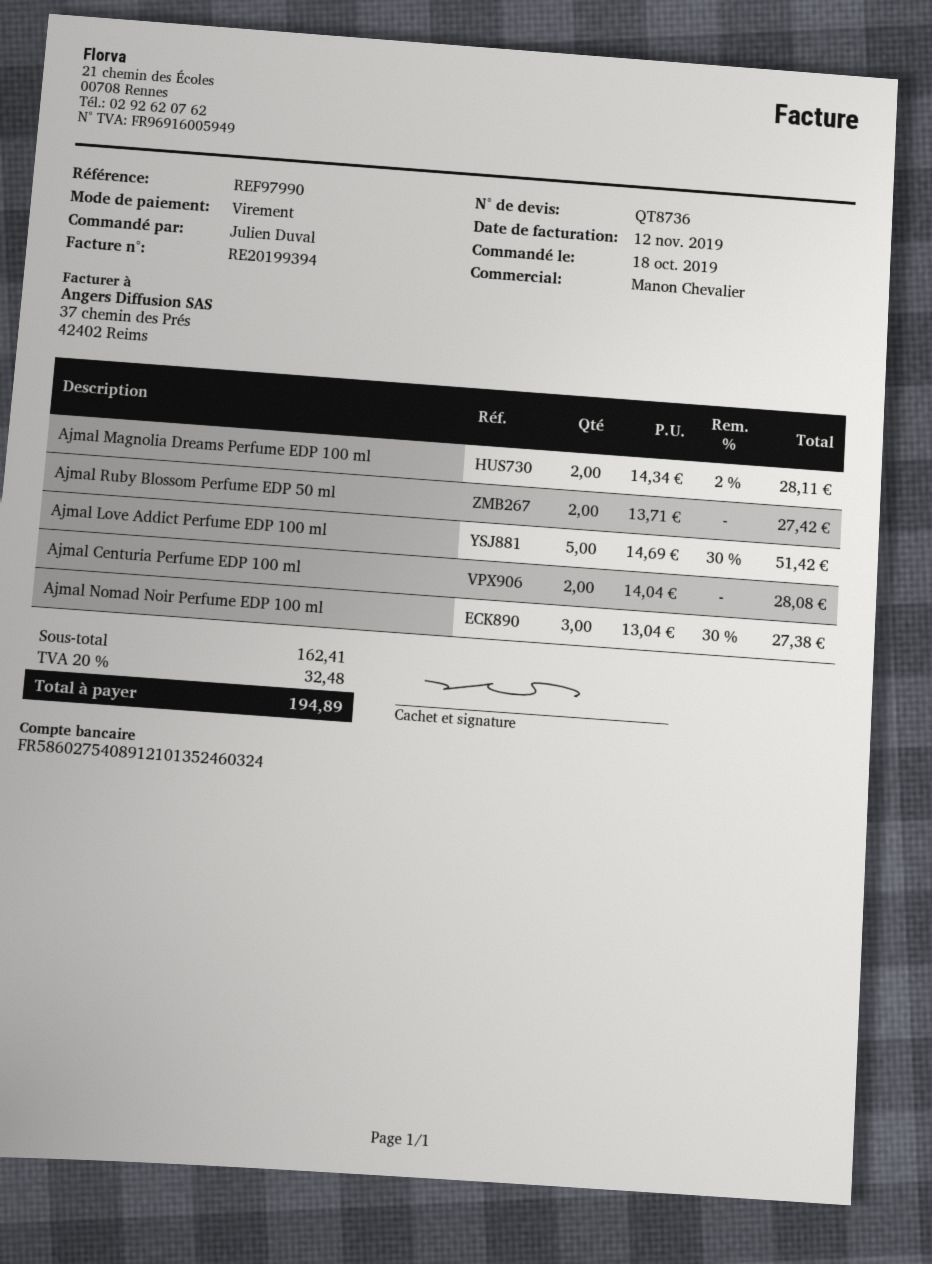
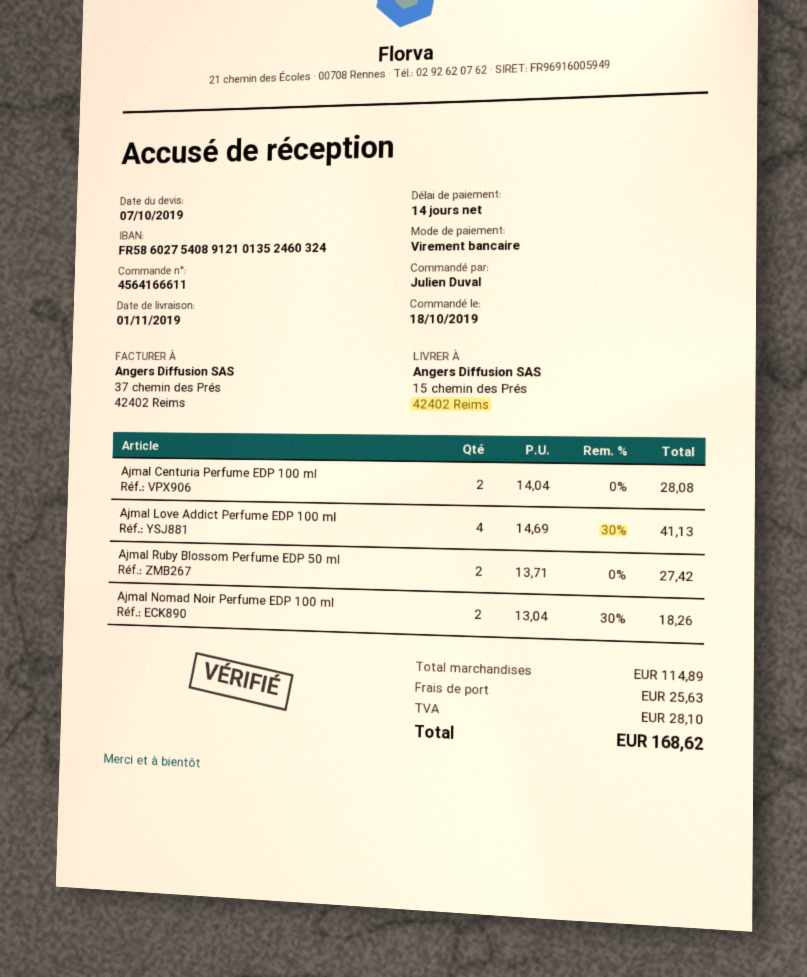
Ajmal Magnolia Dreams Perfume EDP 100 ml: 2 x 14.34 - 2% = 28.11 -> none
Ajmal Love Addict Perfume EDP 100 ml: 5 x 14.69 - 30% = 51.42 -> 4 x 14.69 - 30% = 41.13
Ajmal Nomad Noir Perfume EDP 100 ml: 3 x 13.04 - 30% = 27.38 -> 2 x 13.04 - 30% = 18.26
subtotal: 162.41 -> 114.89
shipping: none -> 25.63
tax: 32.48 -> 28.10
total: 194.89 -> 168.62

